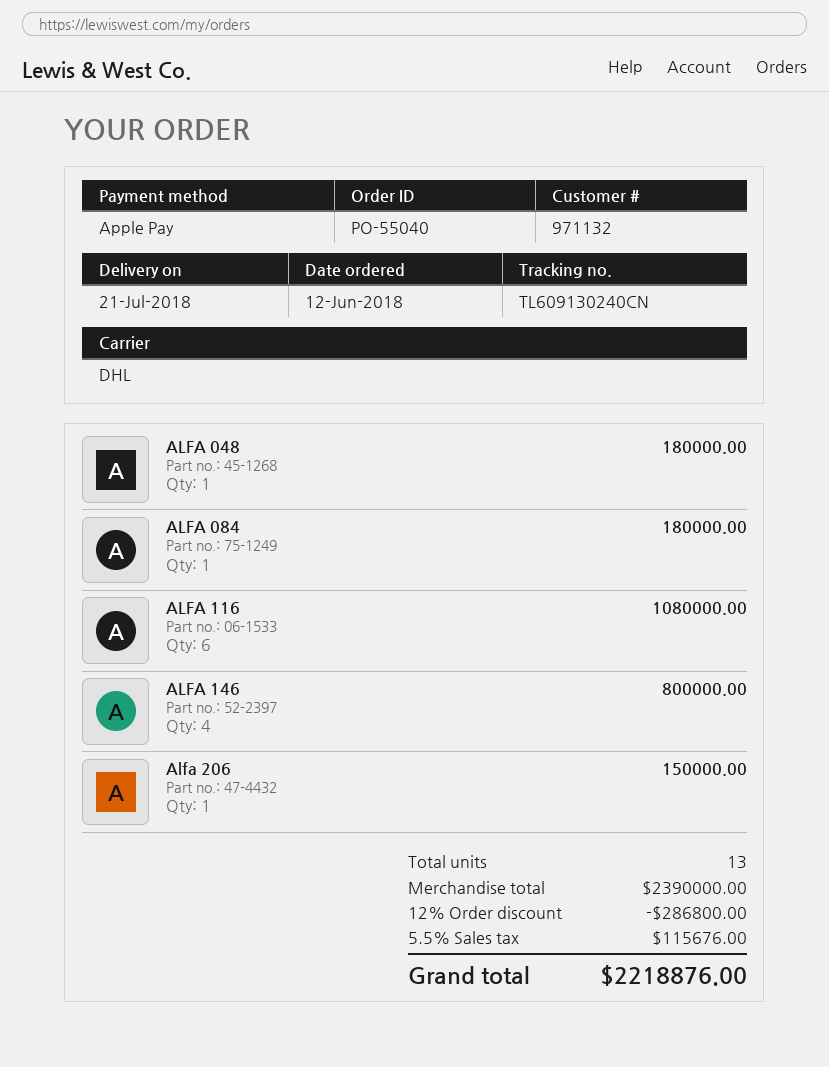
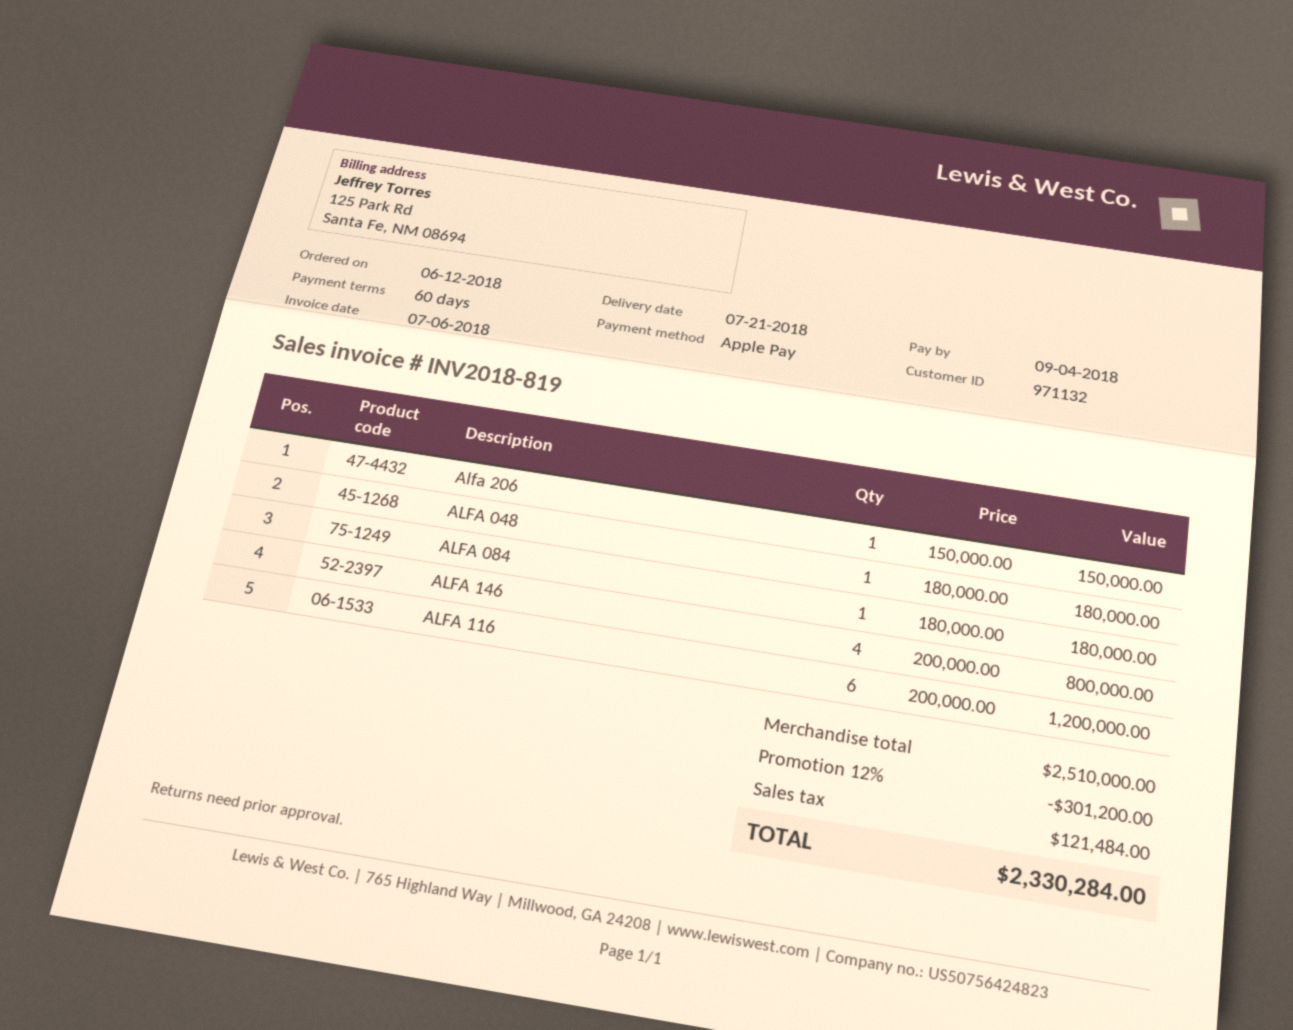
ALFA 116: 6 for 1080000.00 -> 6 for 1200000.00
subtotal: 2390000.00 -> 2510000.00
discount: 12% = 286800.00 -> 12% = 301200.00
tax: 115676.00 -> 121484.00
total: 2218876.00 -> 2330284.00

